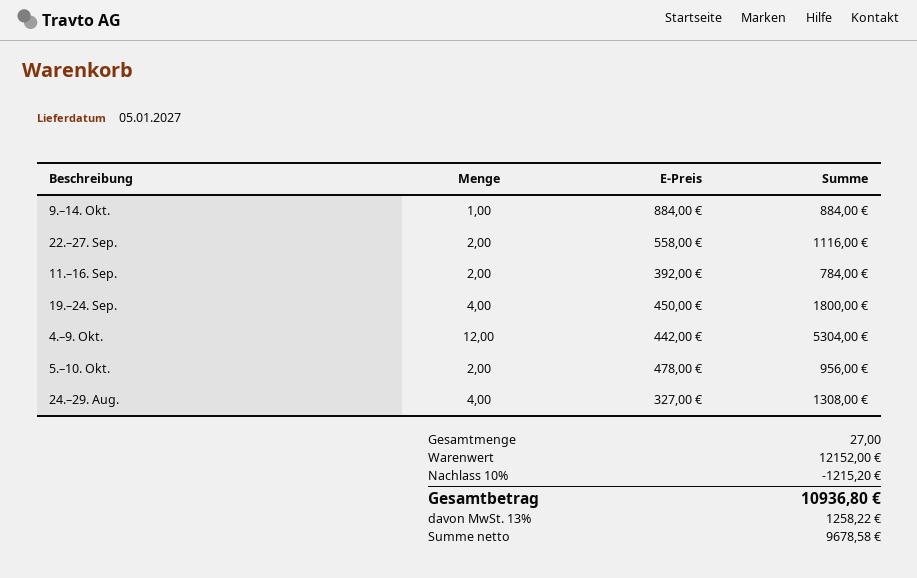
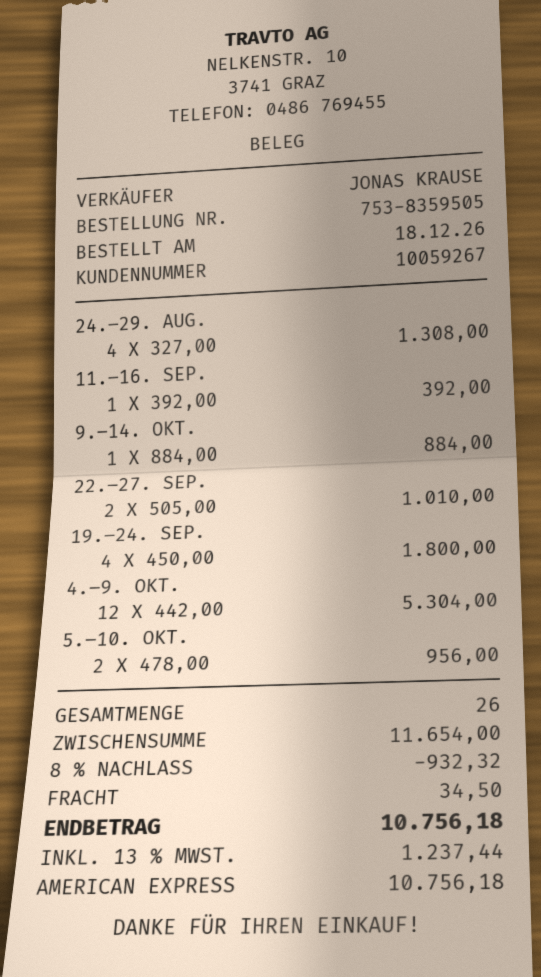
22.–27. Sep.: 2 x 558.00 = 1116.00 -> 2 x 505.00 = 1010.00
11.–16. Sep.: 2 x 392.00 = 784.00 -> 1 x 392.00 = 392.00
total quantity: 27 -> 26
subtotal: 12152.00 -> 11654.00
discount: 10% = 1215.20 -> 8% = 932.32
shipping: none -> 34.50
tax: 13% = 1258.22 -> 13% = 1237.44
total: 10936.80 -> 10756.18

